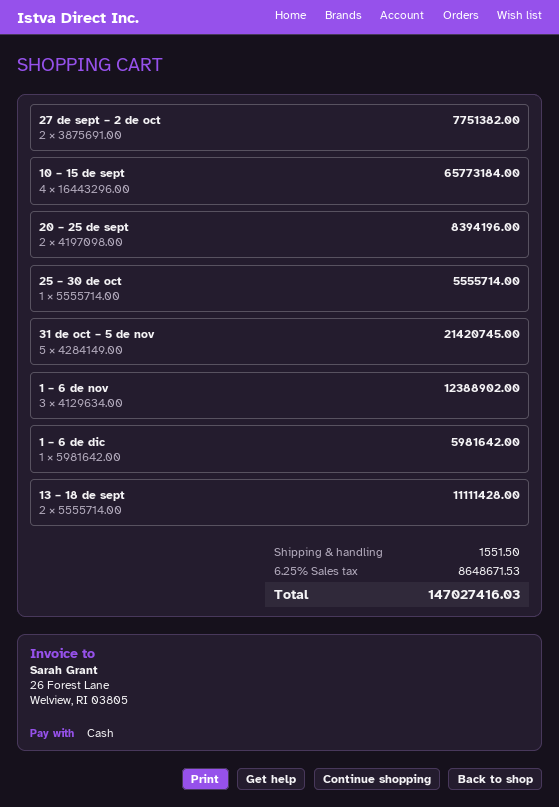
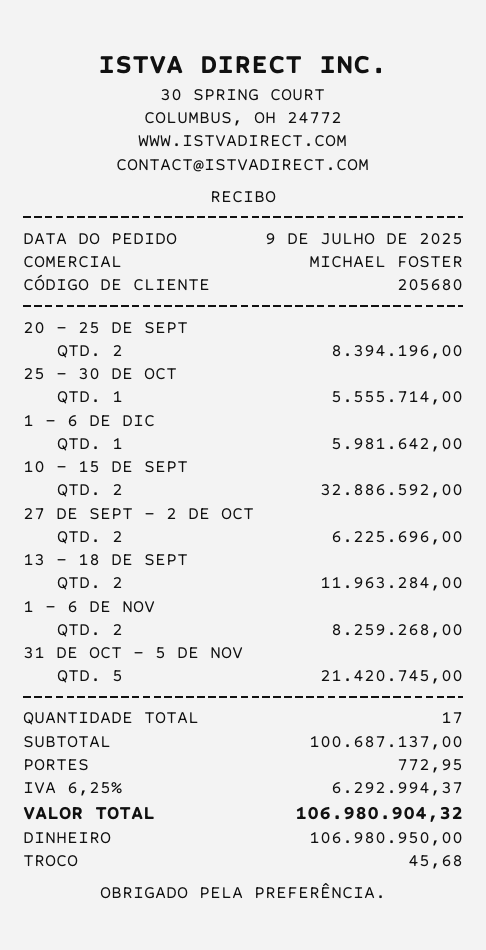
27 de sept – 2 de oct: 2 for 7751382.00 -> 2 for 6225696.00
10 – 15 de sept: 4 for 65773184.00 -> 2 for 32886592.00
1 – 6 de nov: 3 for 12388902.00 -> 2 for 8259268.00
13 – 18 de sept: 2 for 11111428.00 -> 2 for 11963284.00
shipping: 1551.50 -> 772.95
tax: 6.25% = 8648671.53 -> 6.25% = 6292994.37
total: 147027416.03 -> 106980904.32

